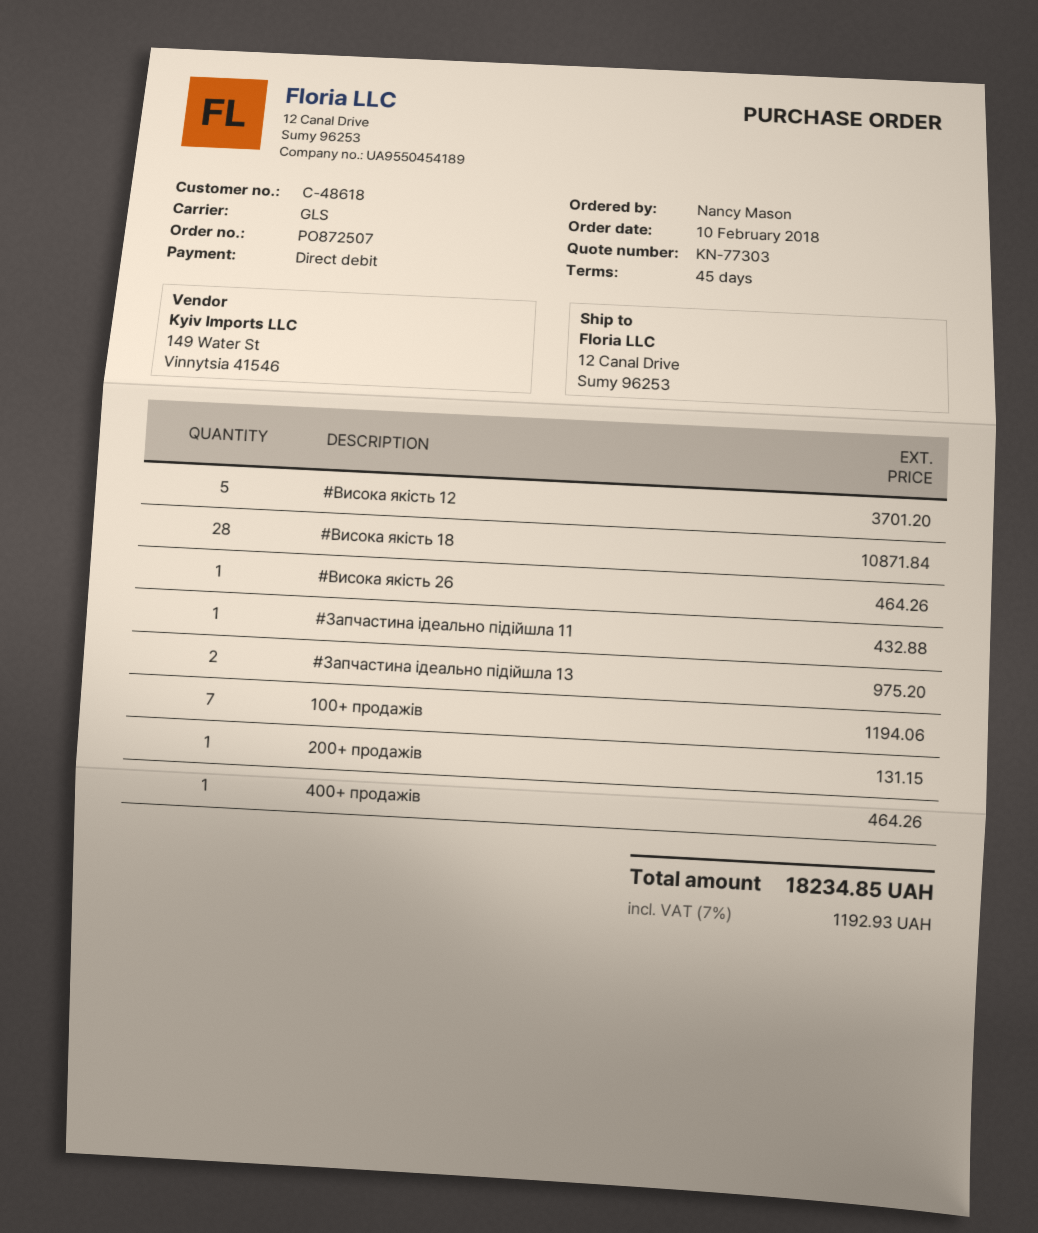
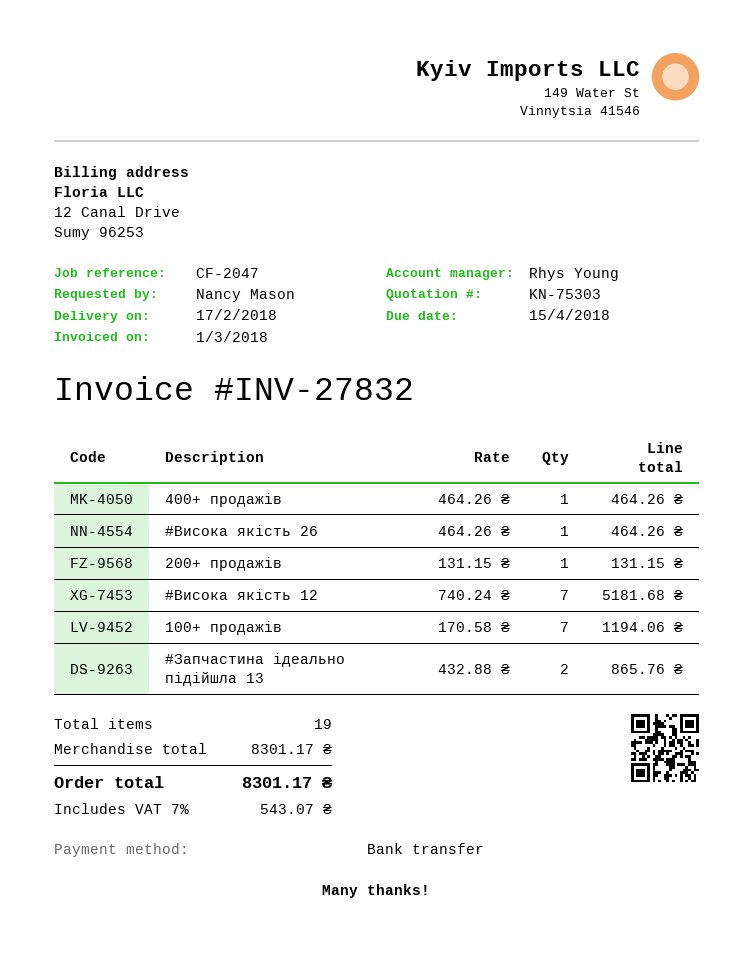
quote number: KN-77303 -> KN-75303
payment method: direct debit -> bank transfer
#Висока якість 12: 5 for 3701.20 -> 7 for 5181.68
#Висока якість 18: 28 for 10871.84 -> none
#Запчастина ідеально підійшла 11: 1 for 432.88 -> none
#Запчастина ідеально підійшла 13: 2 for 975.20 -> 2 for 865.76
tax: 7% = 1192.93 -> 7% = 543.07
total: 18234.85 -> 8301.17

